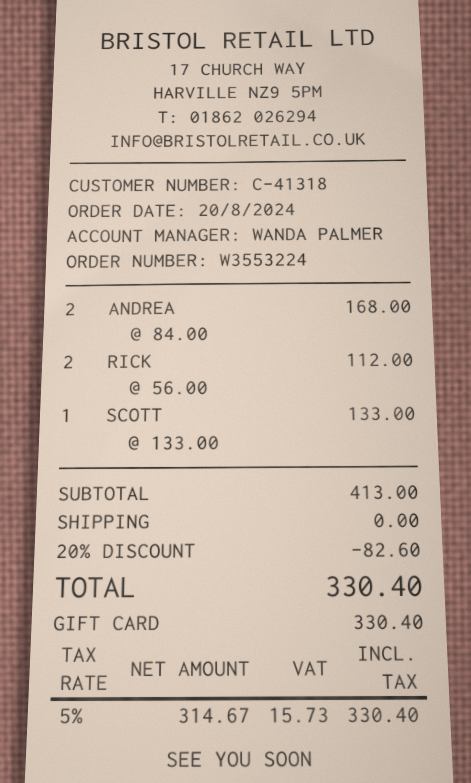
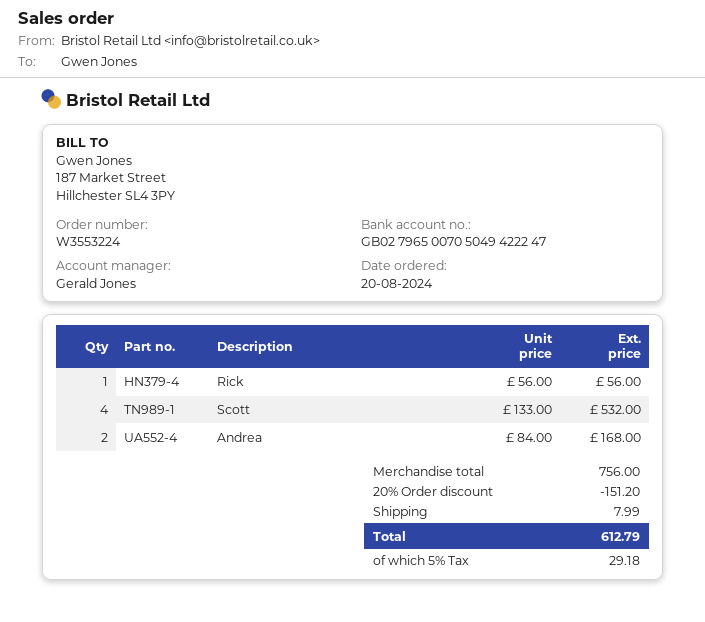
sales rep: WANDA PALMER -> Gerald Jones
RICK: 2 x 56.00 = 112.00 -> 1 x 56.00 = 56.00
SCOTT: 1 x 133.00 = 133.00 -> 4 x 133.00 = 532.00
subtotal: 413.00 -> 756.00
discount: 20% = 82.60 -> 20% = 151.20
shipping: 0.00 -> 7.99
tax: 5% = 15.73 -> 5% = 29.18
total: 330.40 -> 612.79

